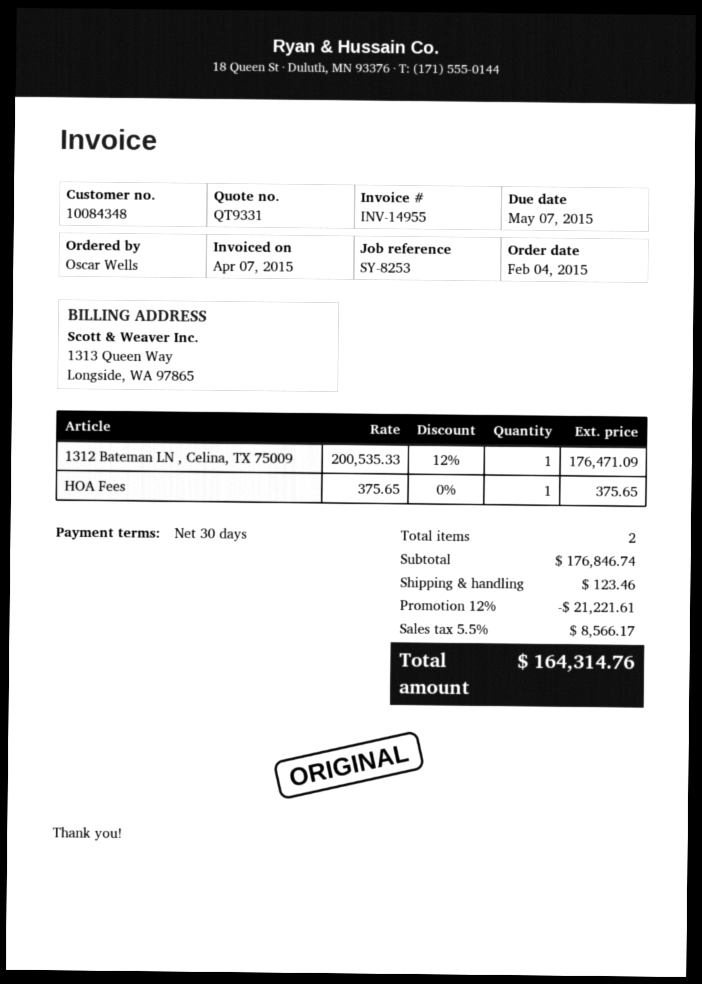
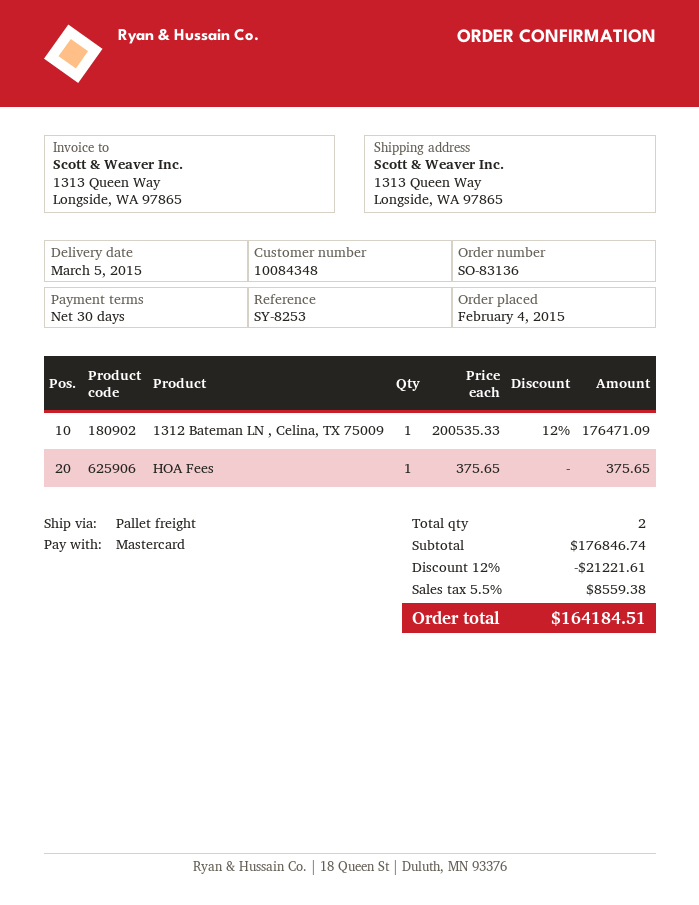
shipping: 123.46 -> none
tax: 5.5% = 8566.17 -> 5.5% = 8559.38
total: 164314.76 -> 164184.51

